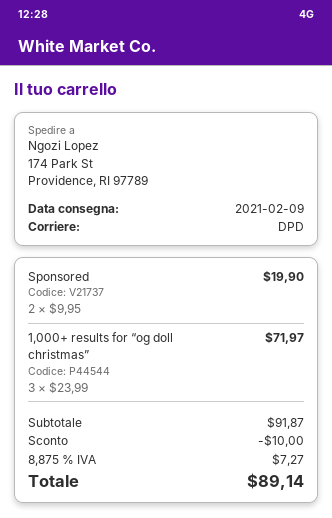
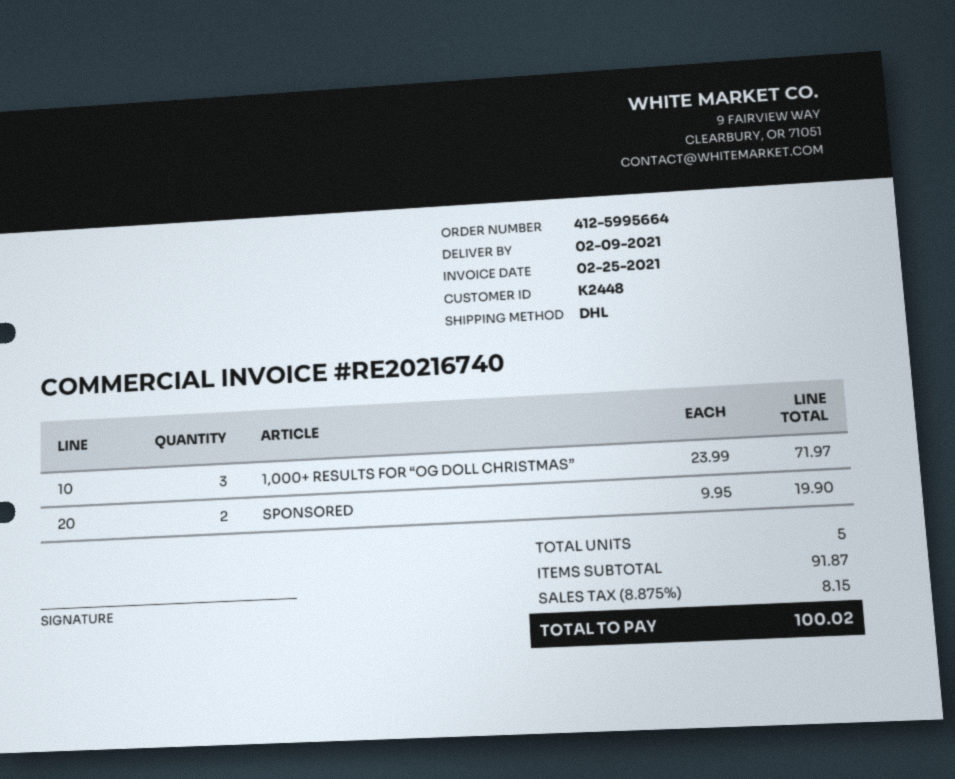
shipping method: DPD -> DHL
discount: 10.00 -> none
tax: 8.875% = 7.27 -> 8.875% = 8.15
total: 89.14 -> 100.02

